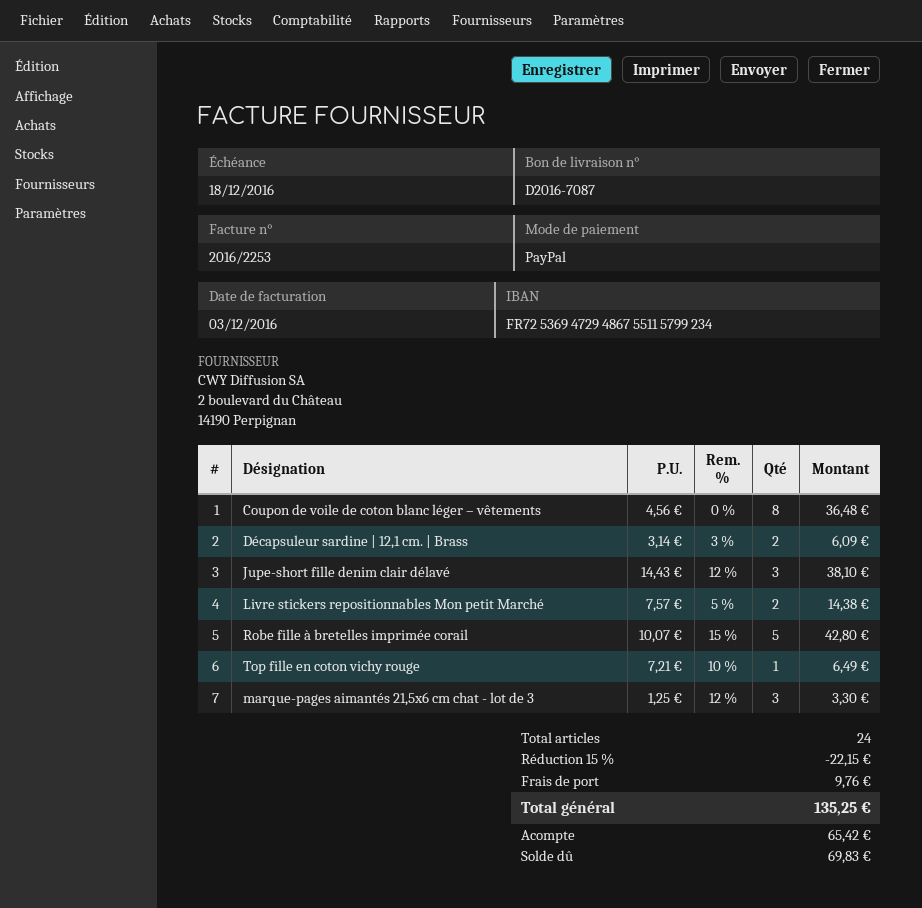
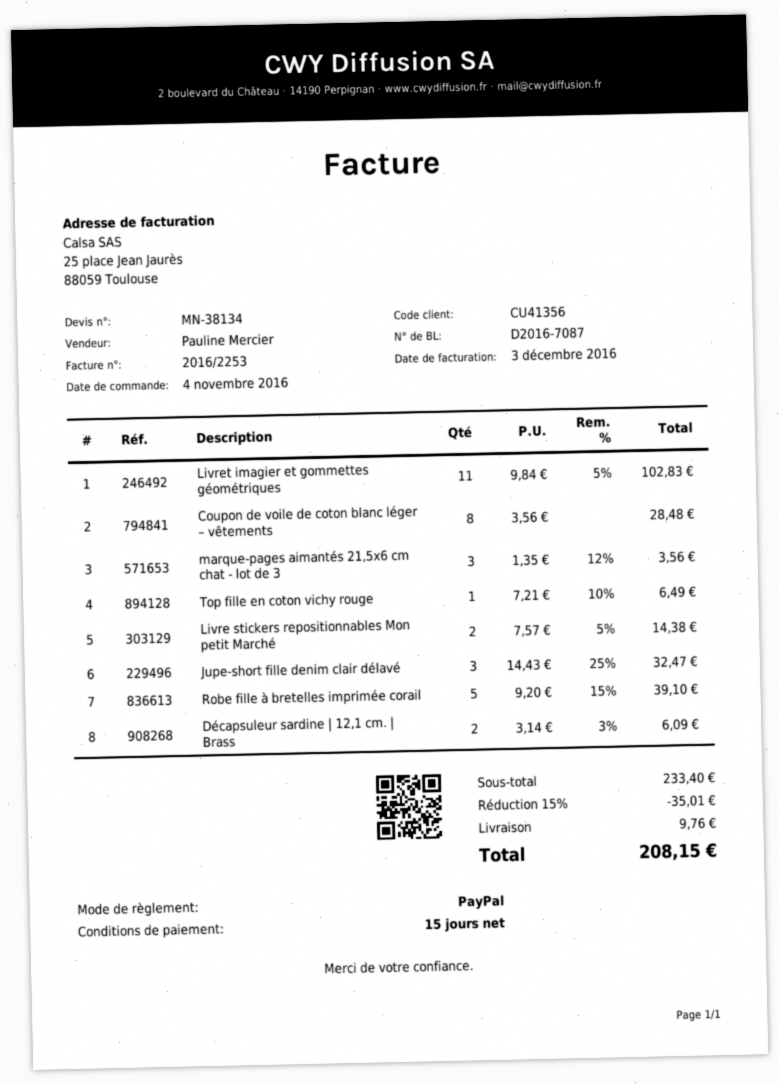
Coupon de voile de coton blanc léger – vêtements: 8 x 4.56 = 36.48 -> 8 x 3.56 = 28.48
Jupe-short fille denim clair délavé: 3 x 14.43 - 12% = 38.10 -> 3 x 14.43 - 25% = 32.47
Robe fille à bretelles imprimée corail: 5 x 10.07 - 15% = 42.80 -> 5 x 9.20 - 15% = 39.10
marque-pages aimantés 21,5x6 cm chat - lot de 3: 3 x 1.25 - 12% = 3.30 -> 3 x 1.35 - 12% = 3.56
Livret imagier et gommettes géométriques: none -> 11 x 9.84 - 5% = 102.83
discount: 15% = 22.15 -> 15% = 35.01
total: 135.25 -> 208.15

